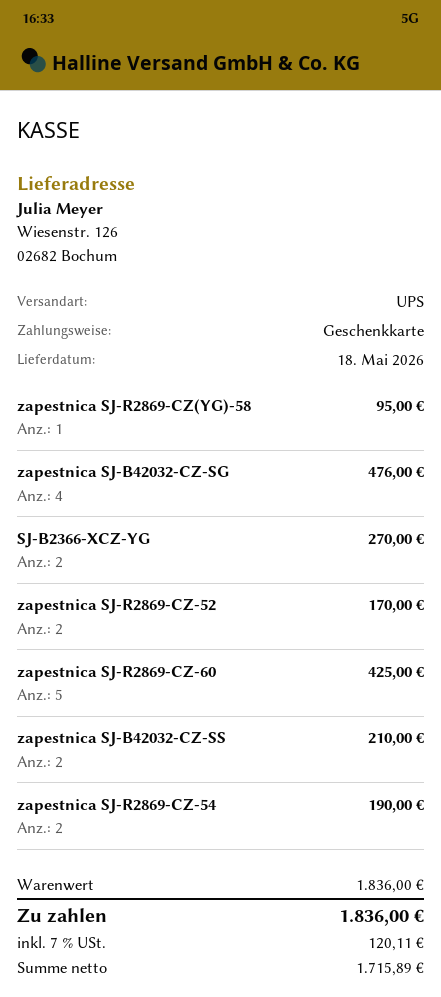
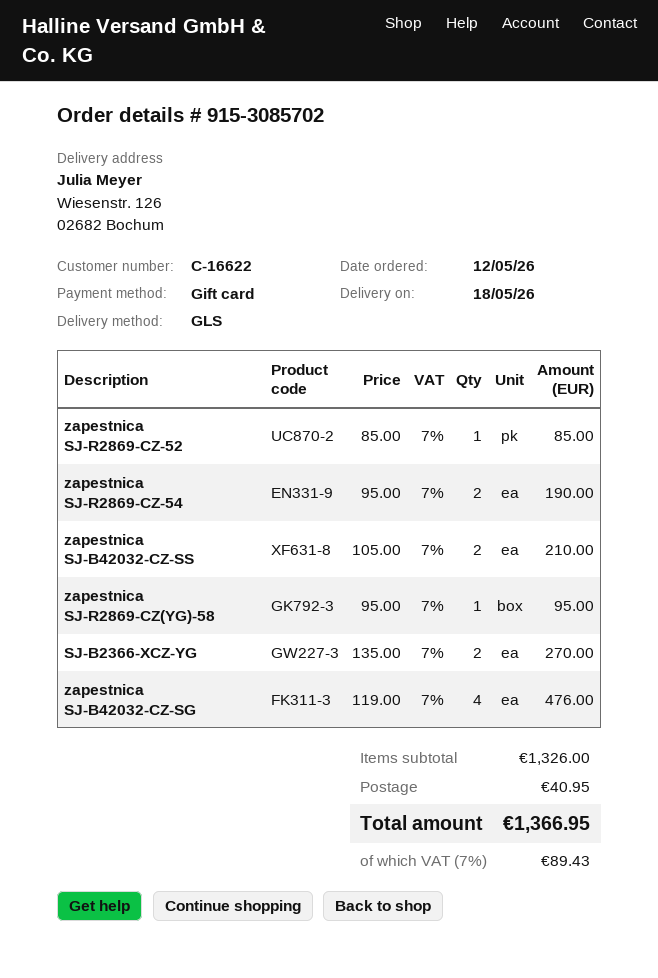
shipping method: UPS -> GLS
zapestnica SJ-R2869-CZ-52: 2 for 170.00 -> 1 for 85.00
zapestnica SJ-R2869-CZ-60: 5 for 425.00 -> none
subtotal: 1836.00 -> 1326.00
shipping: none -> 40.95
tax: 7% = 120.11 -> 7% = 89.43
total: 1836.00 -> 1366.95

